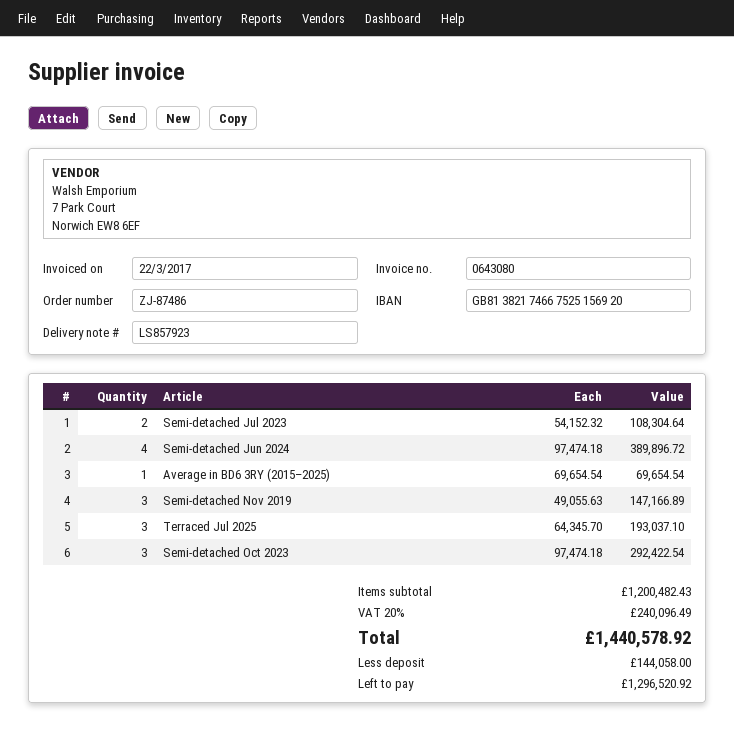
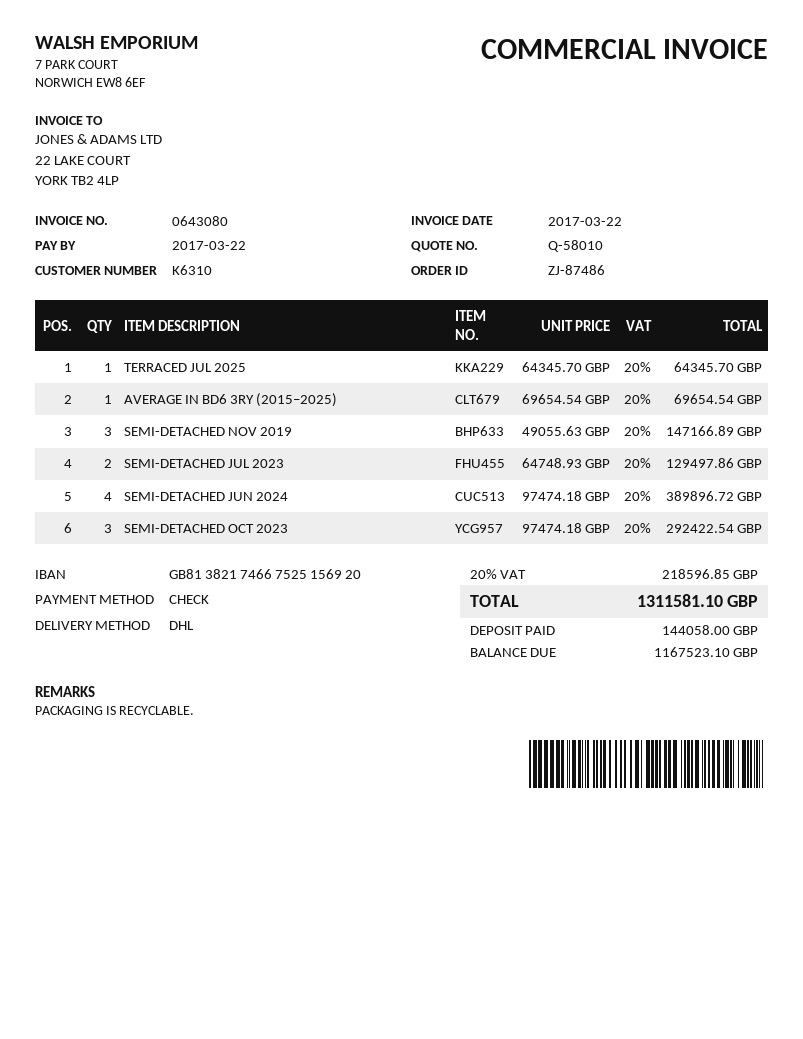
Semi-detached Jul 2023: 2 x 54152.32 = 108304.64 -> 2 x 64748.93 = 129497.86
Terraced Jul 2025: 3 x 64345.70 = 193037.10 -> 1 x 64345.70 = 64345.70
tax: 20% = 240096.49 -> 20% = 218596.85
total: 1440578.92 -> 1311581.10
balance: 1296520.92 -> 1167523.10

